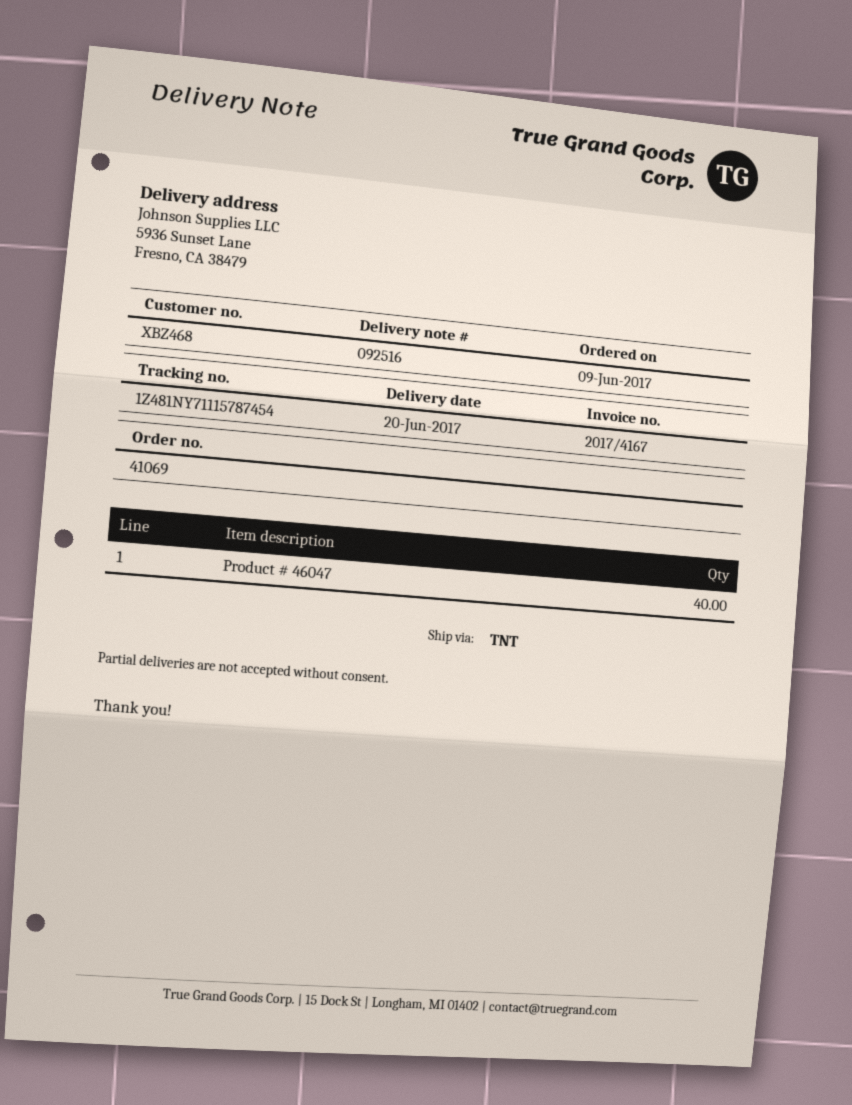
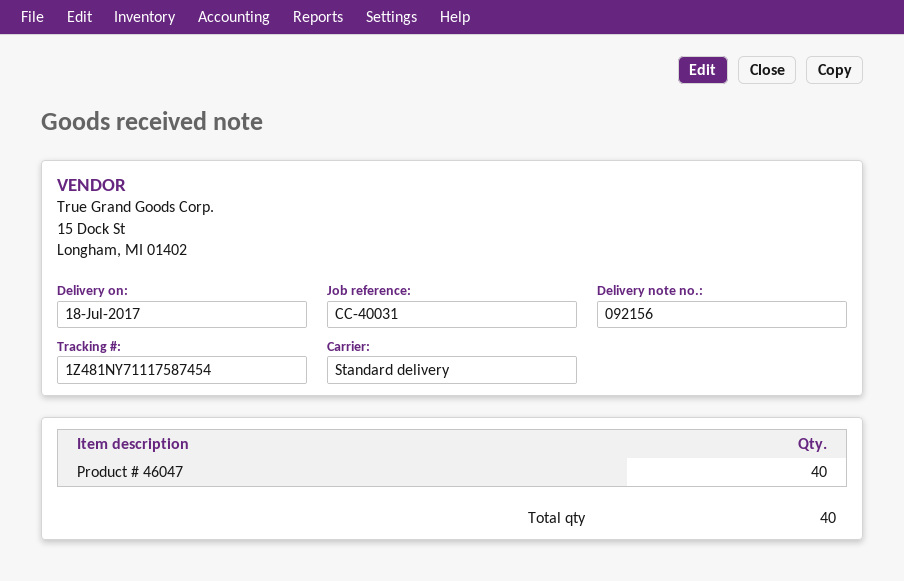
delivery note number: 092516 -> 092156
delivery date: 2017-06-20 -> 2017-07-18
shipping method: TNT -> standard
tracking number: 1Z481NY71115787454 -> 1Z481NY71117587454

